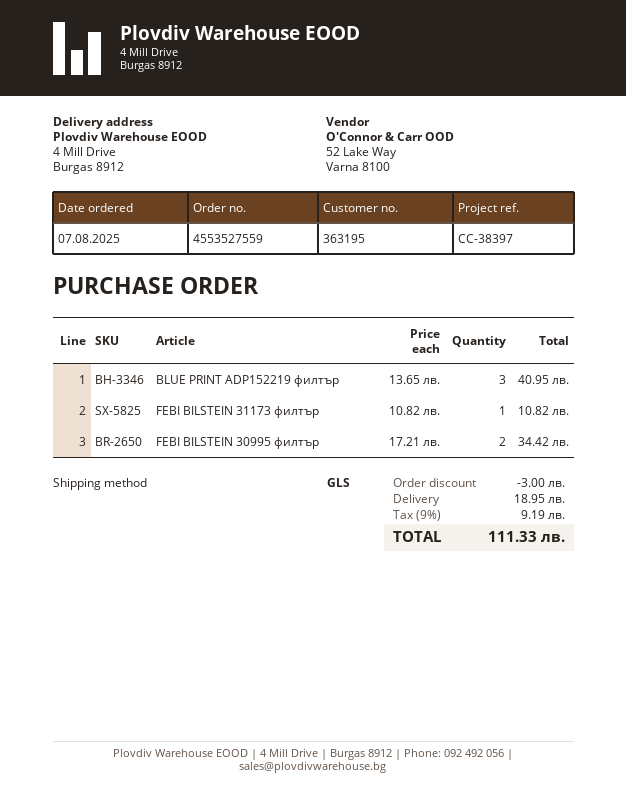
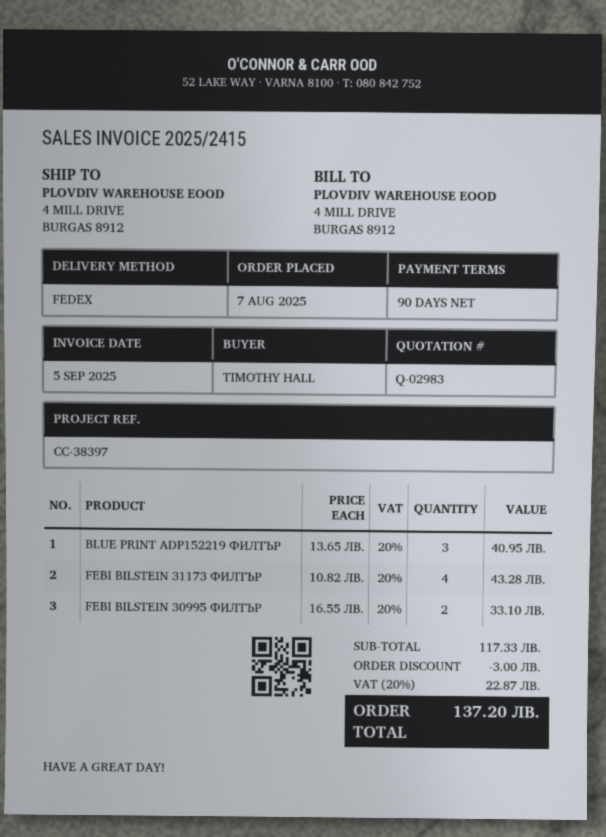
shipping method: GLS -> FedEx
FEBI BILSTEIN 31173 филтър: 1 x 10.82 = 10.82 -> 4 x 10.82 = 43.28
FEBI BILSTEIN 30995 филтър: 2 x 17.21 = 34.42 -> 2 x 16.55 = 33.10
shipping: 18.95 -> none
tax: 9% = 9.19 -> 20% = 22.87
total: 111.33 -> 137.20

